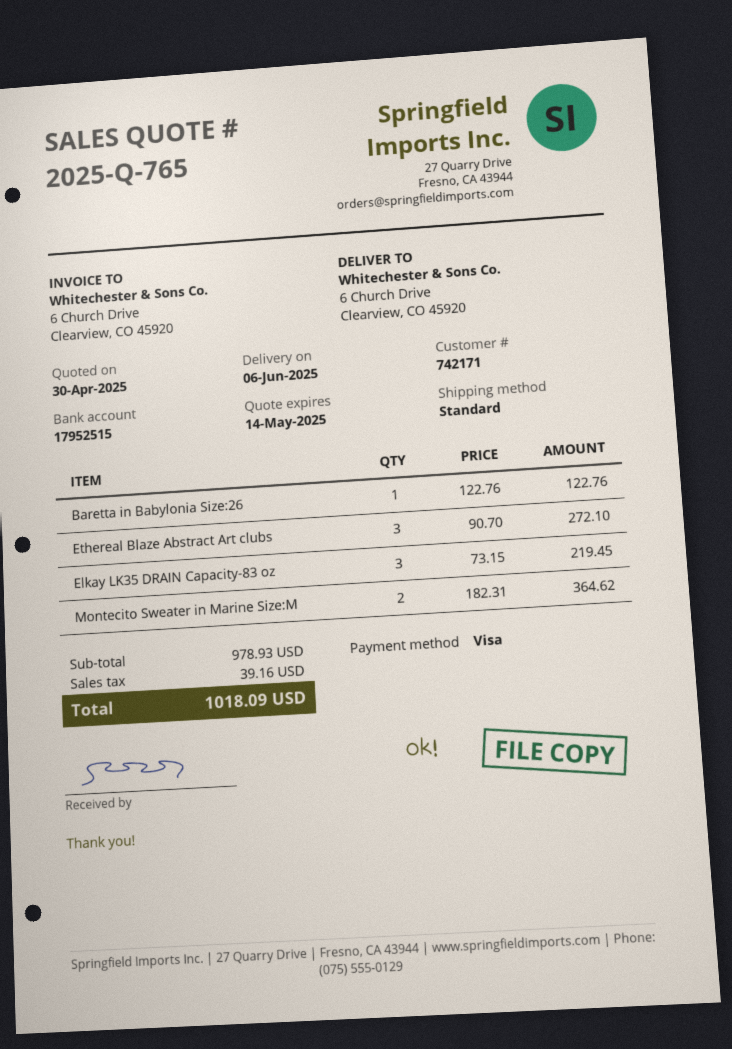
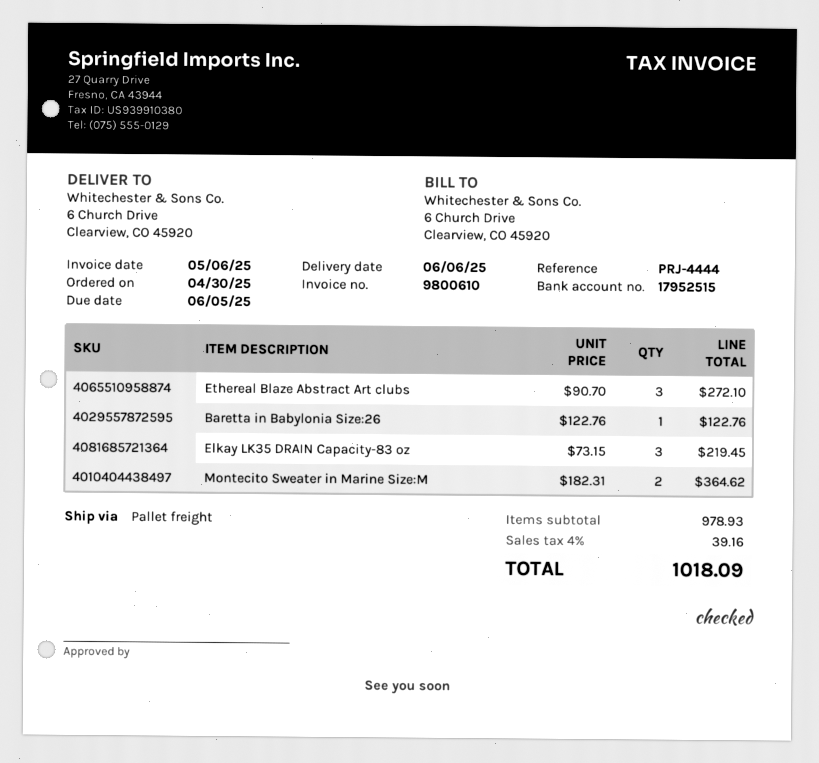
shipping method: standard -> pallet freight

